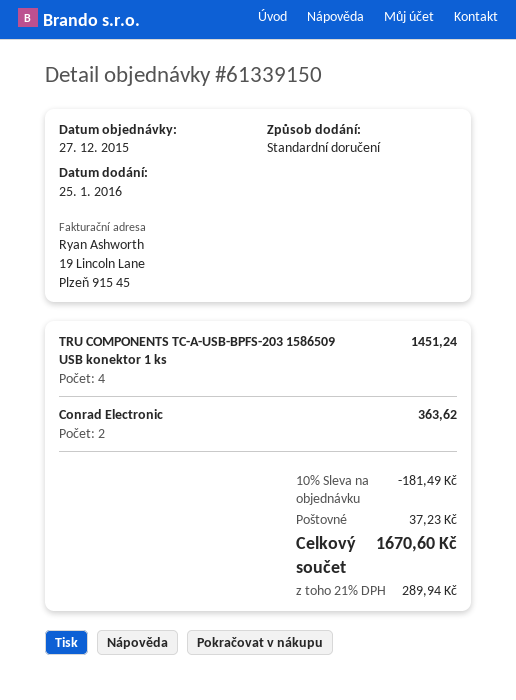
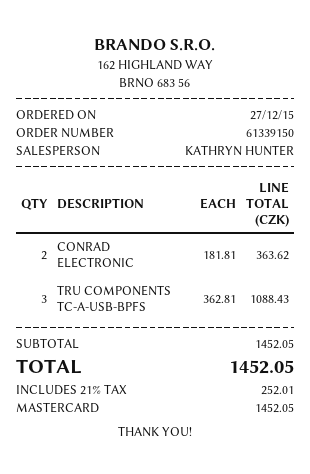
TRU COMPONENTS TC-A-USB-BPFS-203 1586509 USB konektor 1 ks: 4 for 1451.24 -> 3 for 1088.43
discount: 10% = 181.49 -> none
shipping: 37.23 -> none
tax: 21% = 289.94 -> 21% = 252.01
total: 1670.60 -> 1452.05

